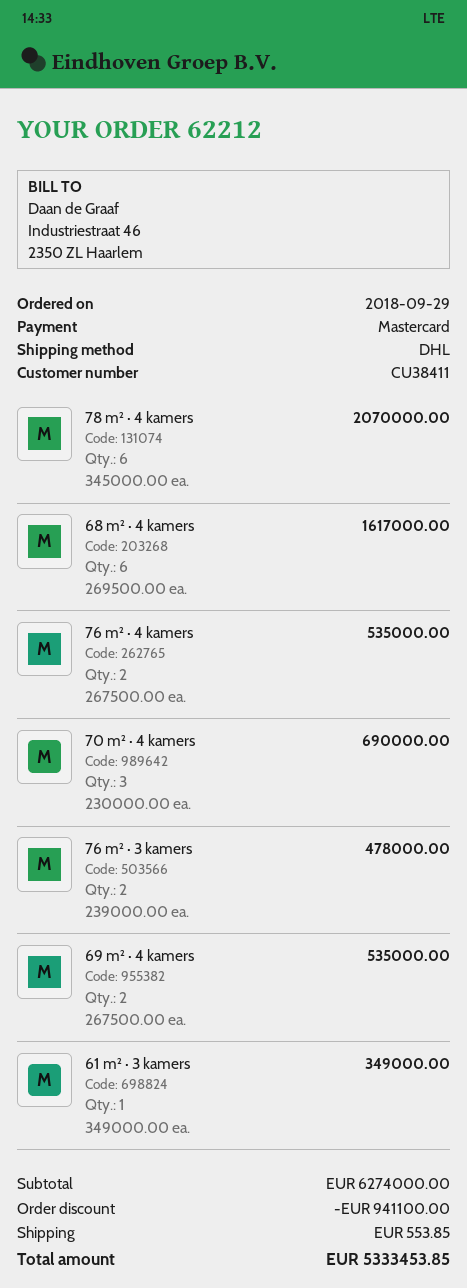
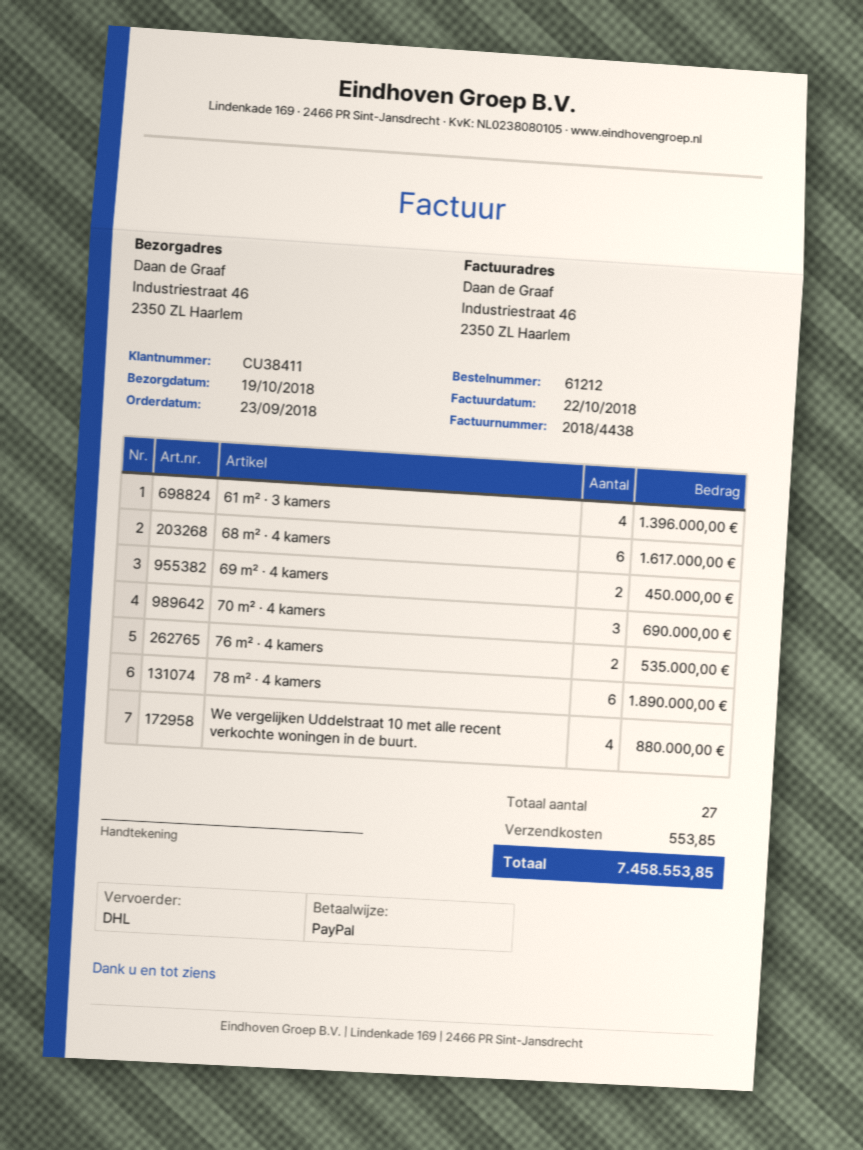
order number: 62212 -> 61212
order date: 2018-09-29 -> 2018-09-23
payment method: Mastercard -> PayPal
78 m² · 4 kamers: 6 for 2070000.00 -> 6 for 1890000.00
76 m² · 3 kamers: 2 for 478000.00 -> none
69 m² · 4 kamers: 2 for 535000.00 -> 2 for 450000.00
61 m² · 3 kamers: 1 for 349000.00 -> 4 for 1396000.00
We vergelijken Uddelstraat 10 met alle recent verkochte woningen in de buurt.: none -> 4 for 880000.00
discount: 941100.00 -> none
total: 5333453.85 -> 7458553.85

